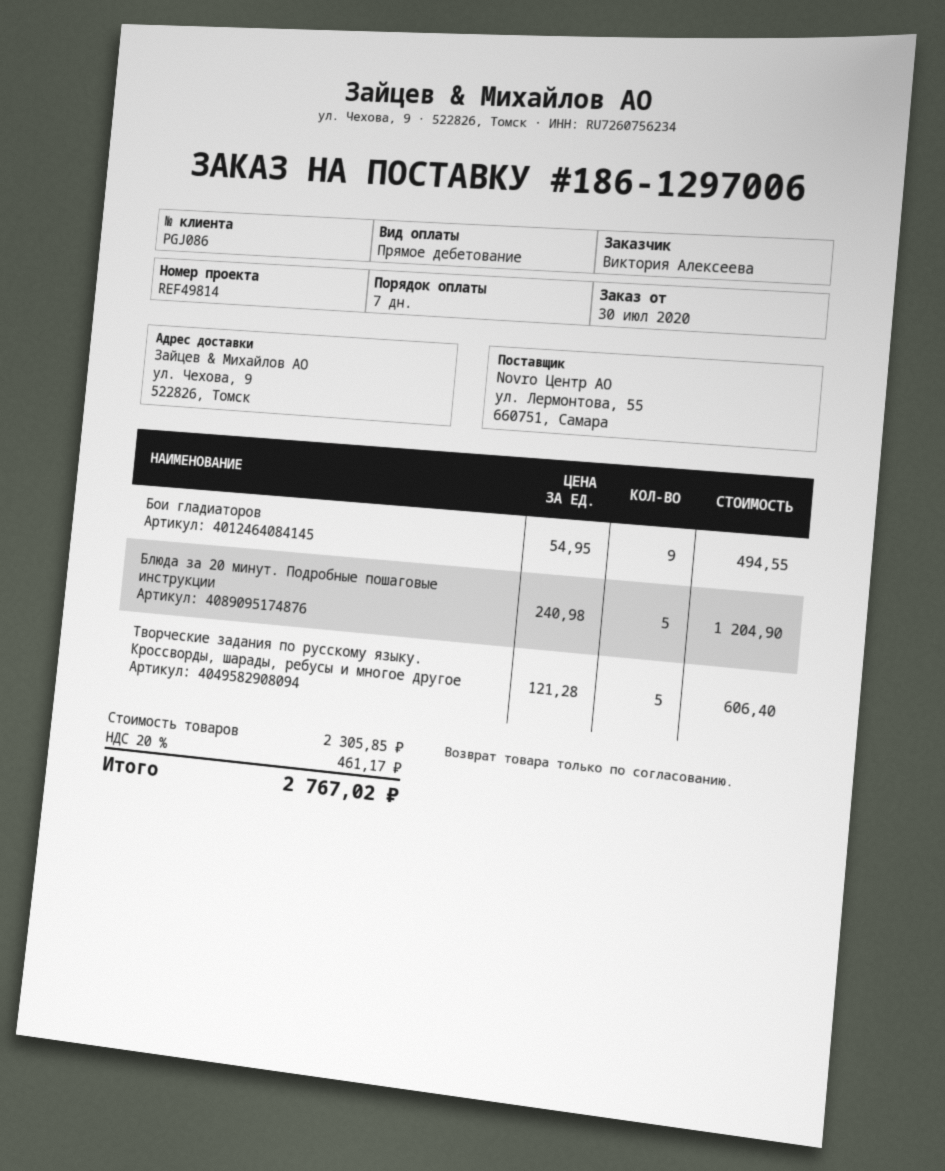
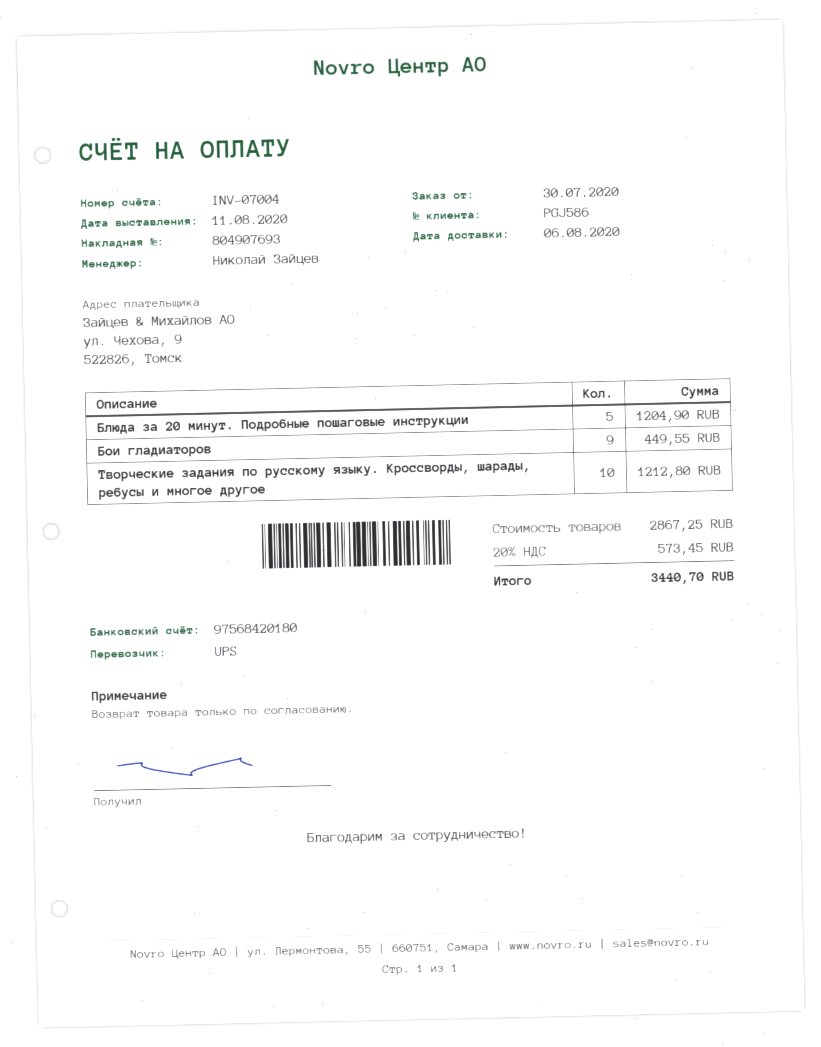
customer number: PGJ086 -> PGJ586
Бои гладиаторов: 9 for 494.55 -> 9 for 449.55
Творческие задания по русскому языку. Кроссворды, шарады, ребусы и многое другое: 5 for 606.40 -> 10 for 1212.80
subtotal: 2305.85 -> 2867.25
tax: 20% = 461.17 -> 20% = 573.45
total: 2767.02 -> 3440.70

